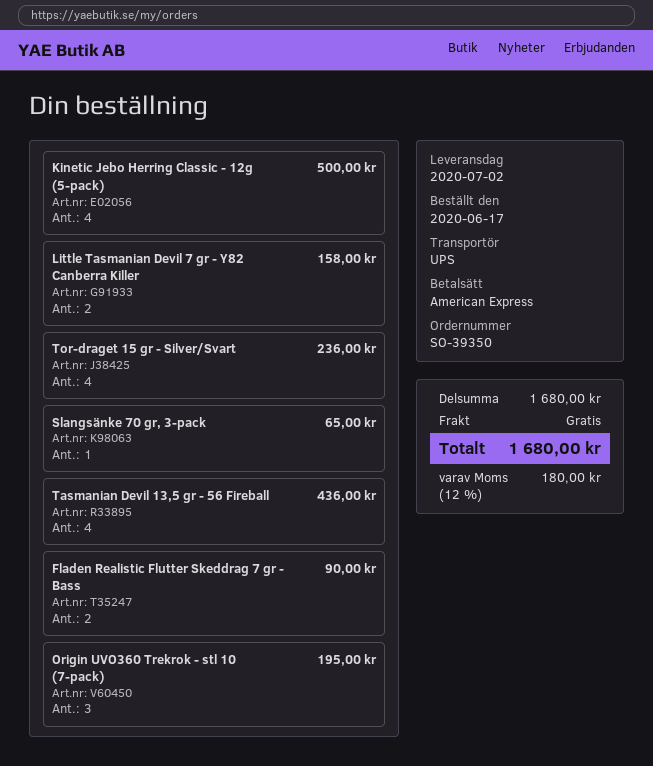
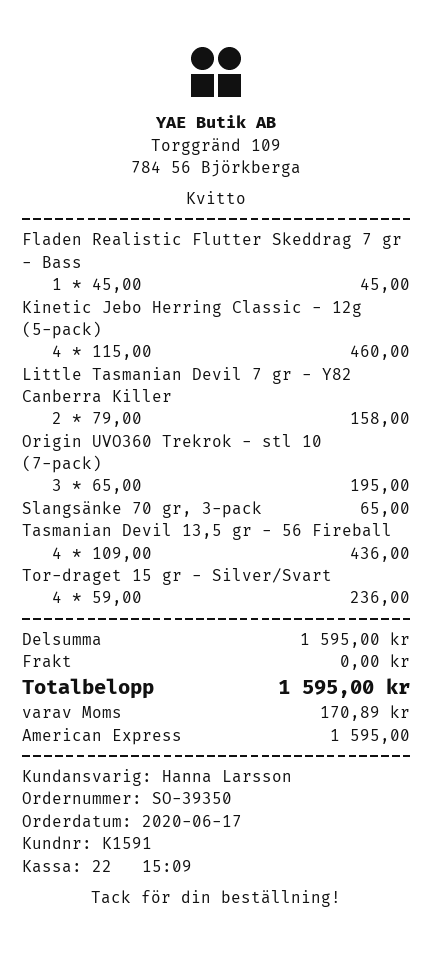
Kinetic Jebo Herring Classic - 12g (5-pack): 4 for 500.00 -> 4 for 460.00
Fladen Realistic Flutter Skeddrag 7 gr - Bass: 2 for 90.00 -> 1 for 45.00
subtotal: 1680.00 -> 1595.00
tax: 180.00 -> 170.89
total: 1680.00 -> 1595.00

